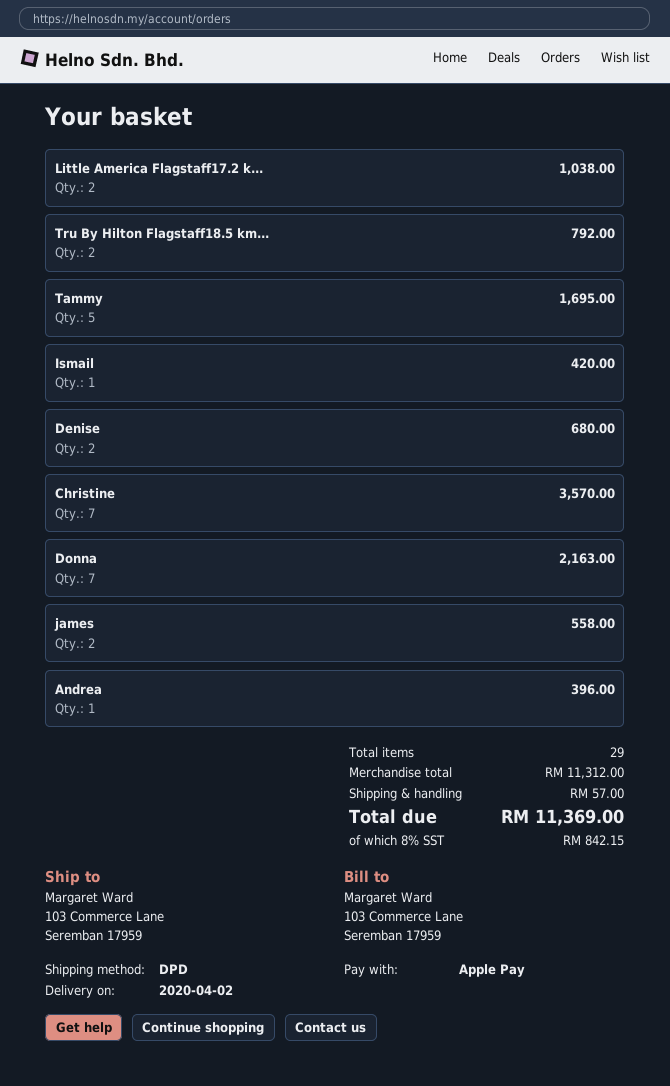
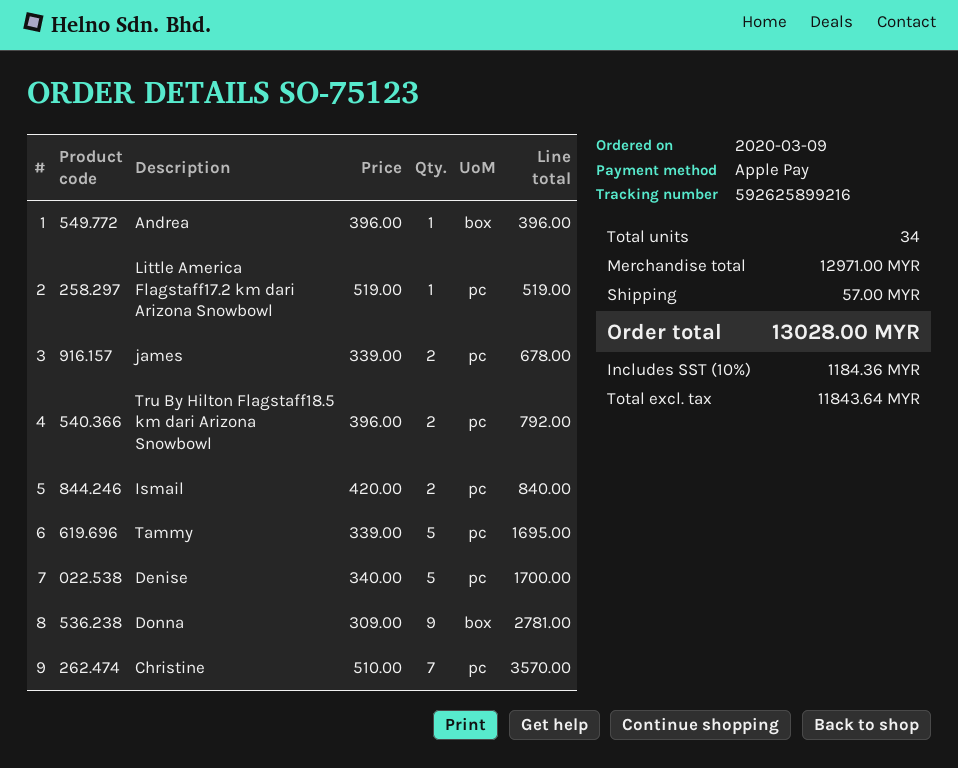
Little America Flagstaff17.2 k...: 2 for 1038.00 -> 1 for 519.00
Ismail: 1 for 420.00 -> 2 for 840.00
Denise: 2 for 680.00 -> 5 for 1700.00
Donna: 7 for 2163.00 -> 9 for 2781.00
james: 2 for 558.00 -> 2 for 678.00
total quantity: 29 -> 34
subtotal: 11312.00 -> 12971.00
tax: 8% = 842.15 -> 10% = 1184.36
total: 11369.00 -> 13028.00

